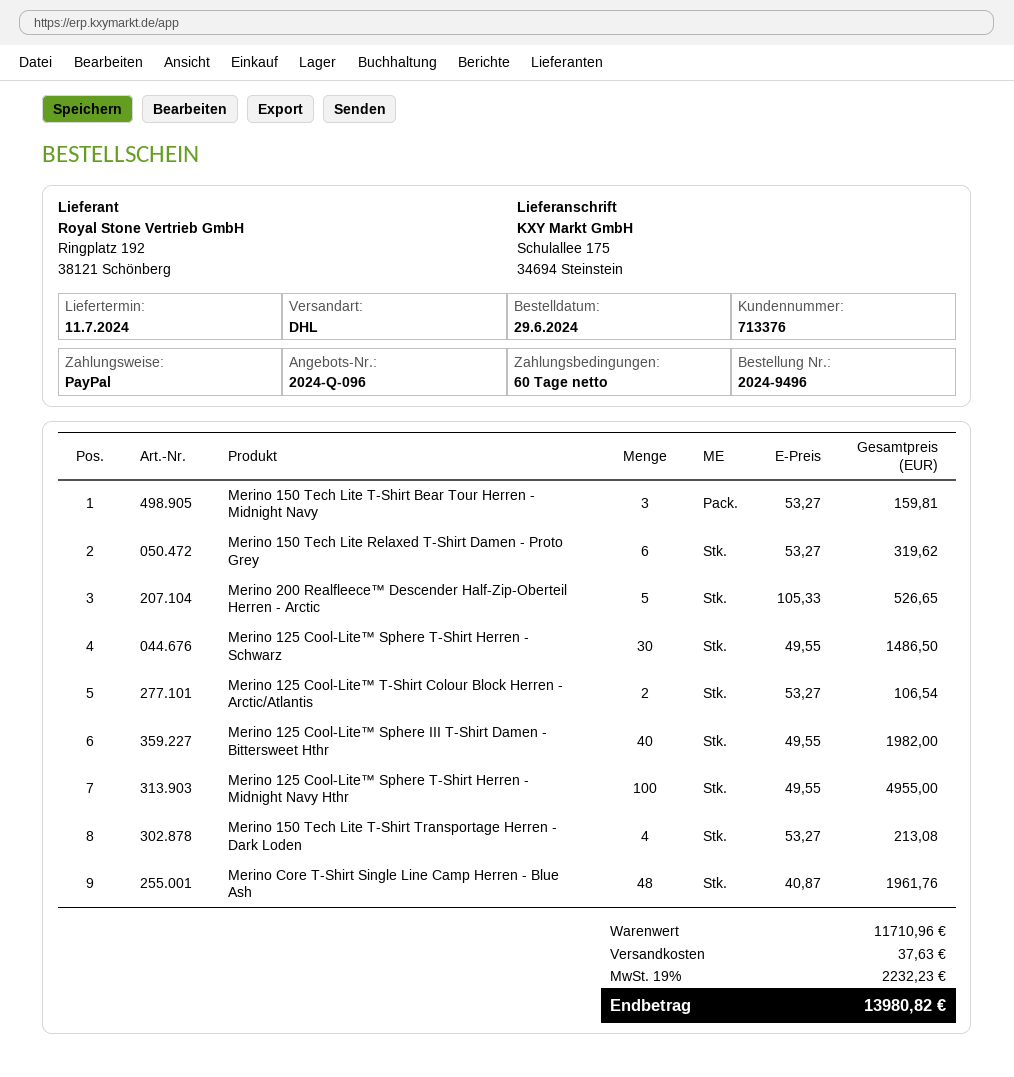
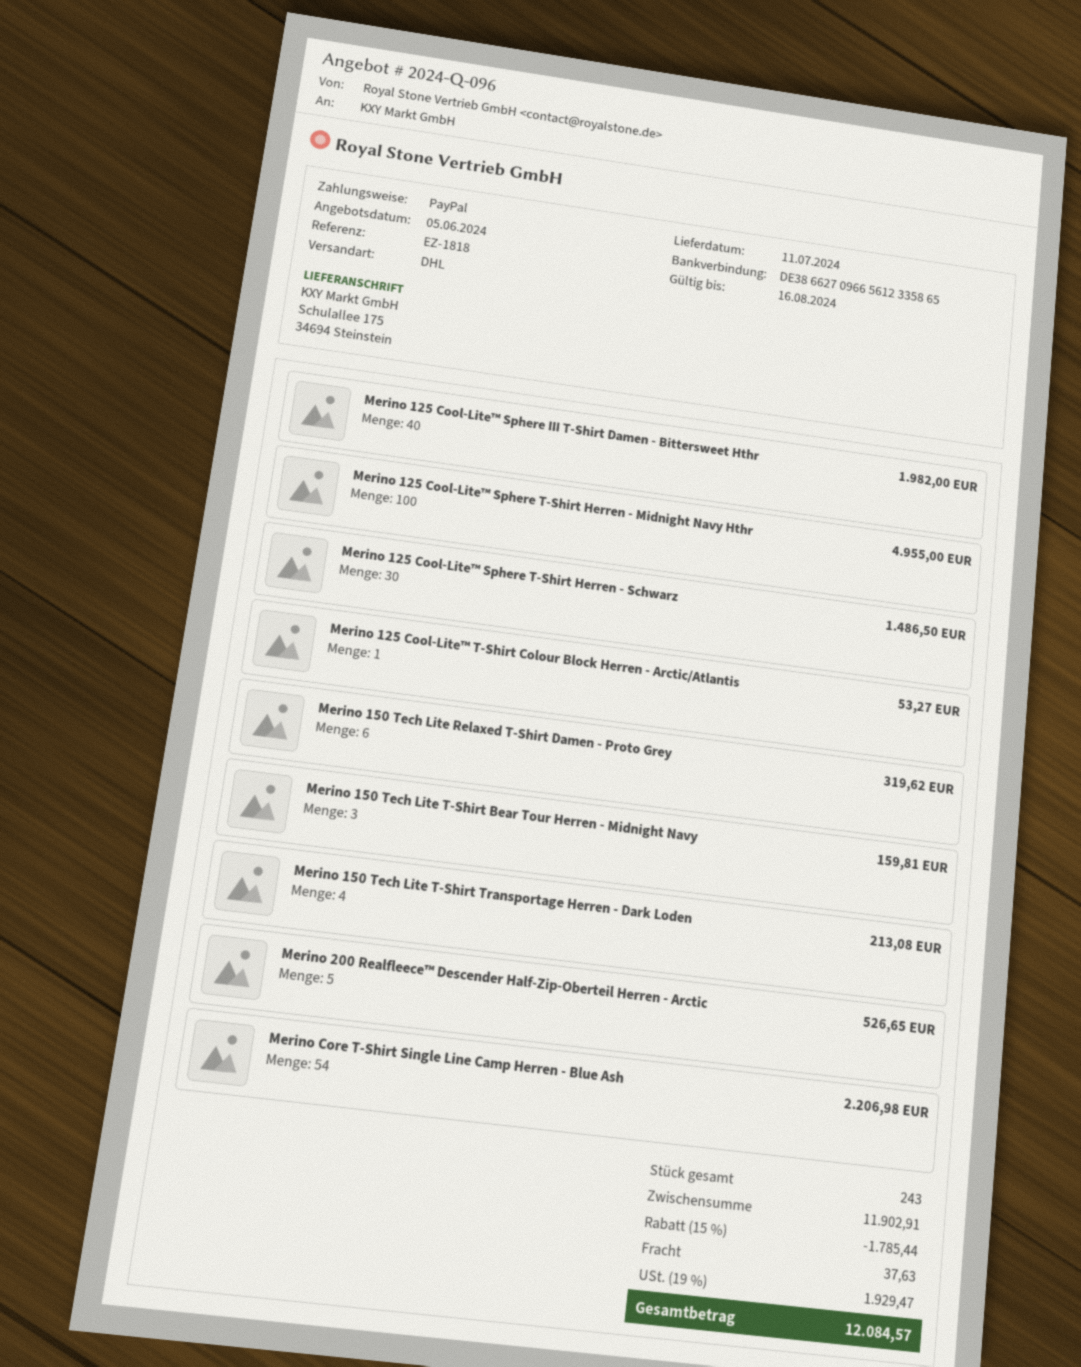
Merino 125 Cool-Lite™ T-Shirt Colour Block Herren - Arctic/Atlantis: 2 for 106.54 -> 1 for 53.27
Merino Core T-Shirt Single Line Camp Herren - Blue Ash: 48 for 1961.76 -> 54 for 2206.98
subtotal: 11710.96 -> 11902.91
discount: none -> 15% = 1785.44
tax: 19% = 2232.23 -> 19% = 1929.47
total: 13980.82 -> 12084.57

